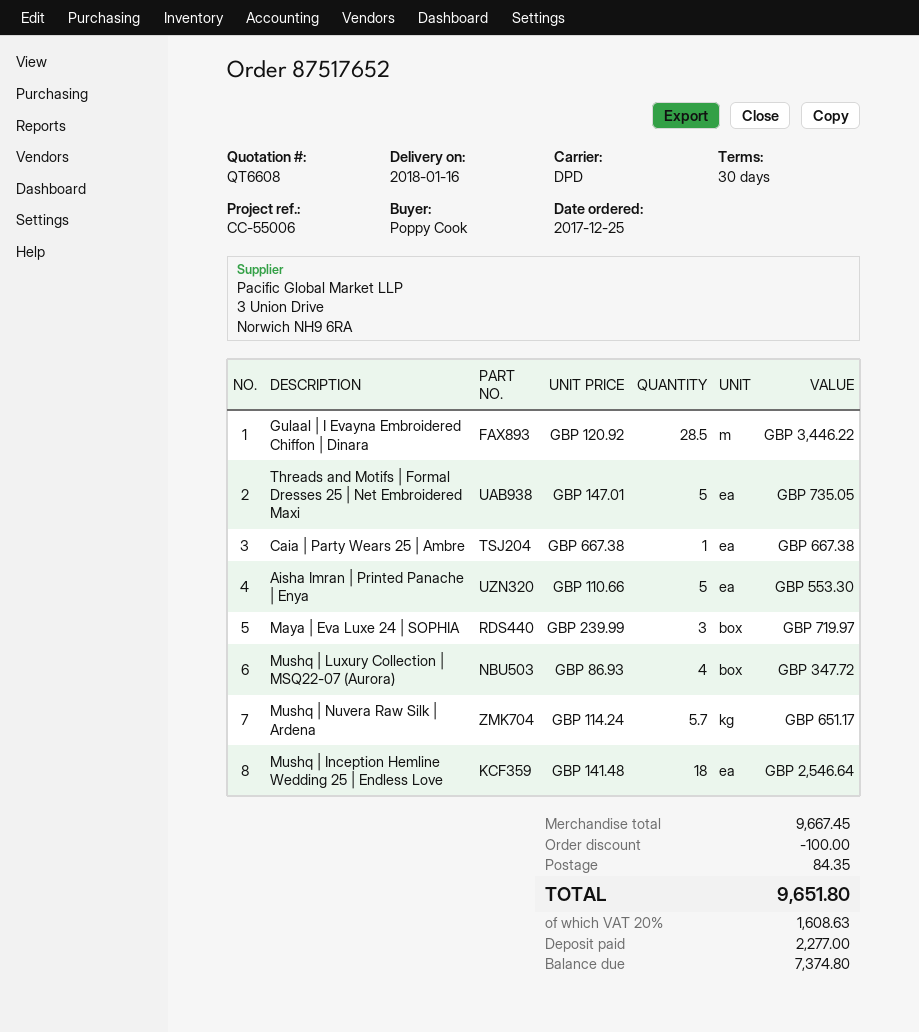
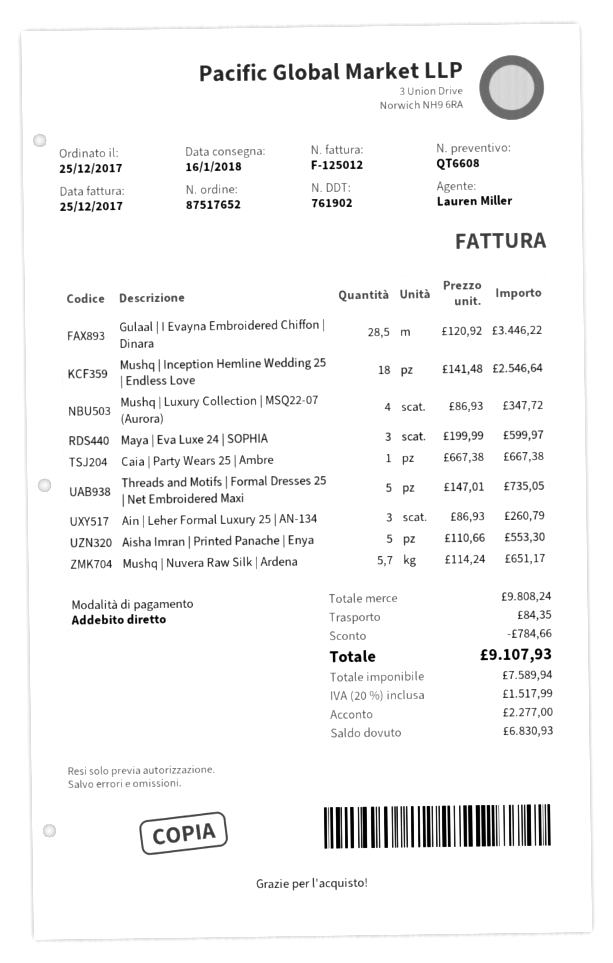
Maya | Eva Luxe 24 | SOPHIA: 3 x 239.99 = 719.97 -> 3 x 199.99 = 599.97
Ain | Leher Formal Luxury 25 | AN-134: none -> 3 x 86.93 = 260.79
subtotal: 9667.45 -> 9808.24
discount: 100.00 -> 784.66
tax: 20% = 1608.63 -> 20% = 1517.99
total: 9651.80 -> 9107.93
balance: 7374.80 -> 6830.93

